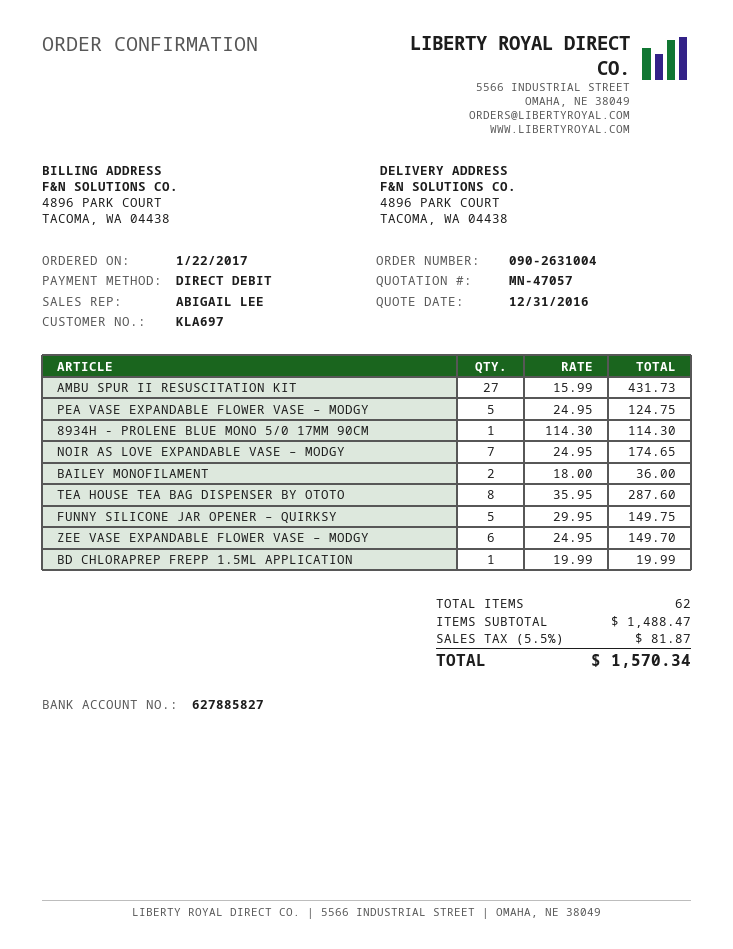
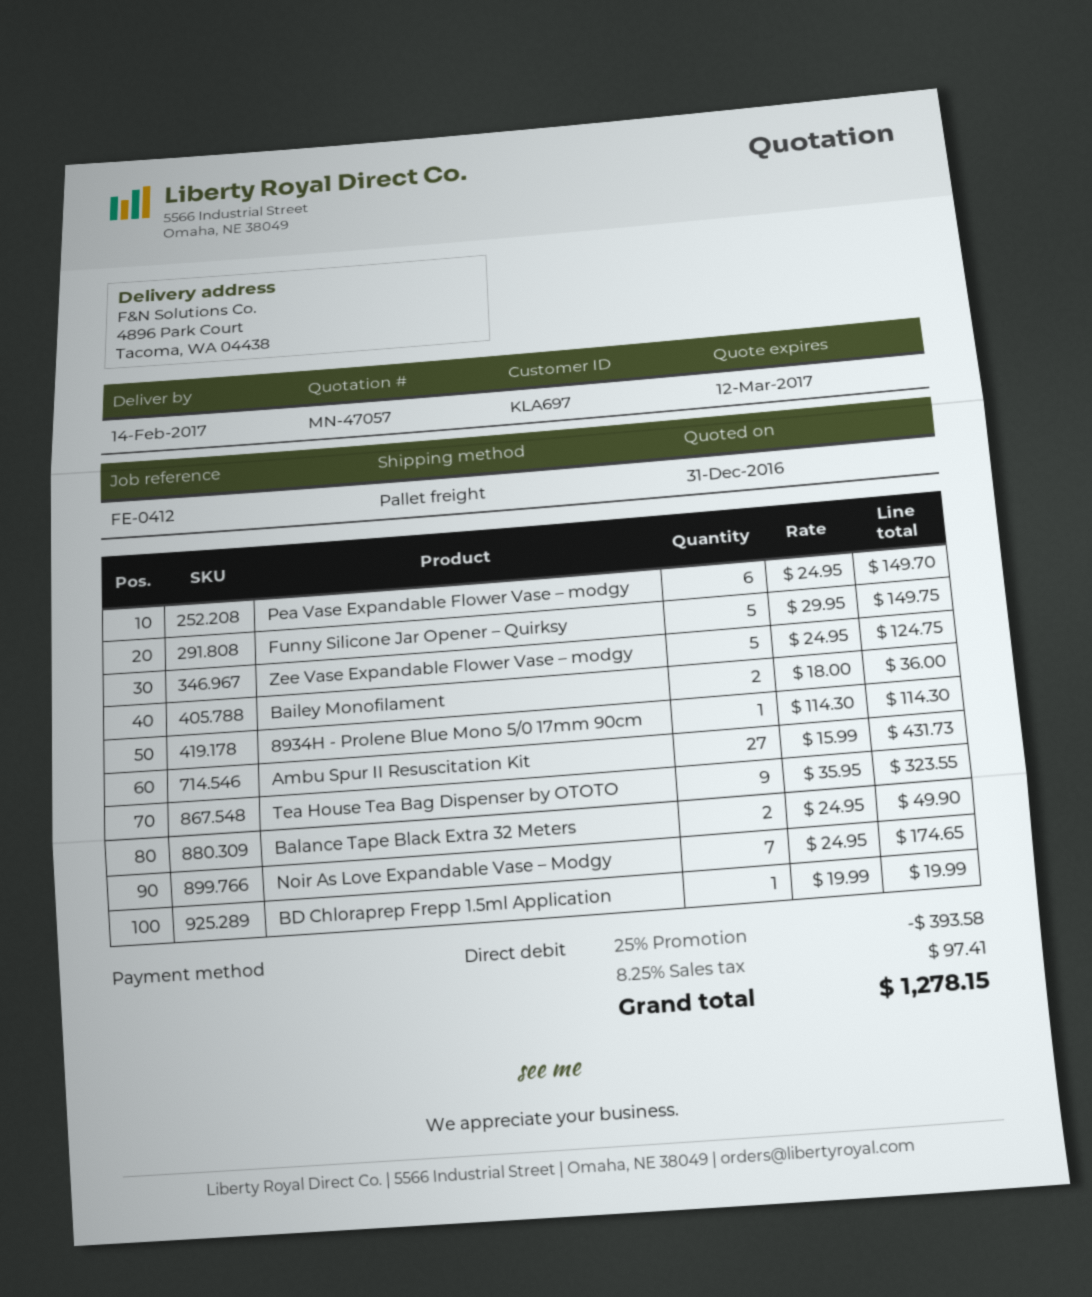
PEA VASE EXPANDABLE FLOWER VASE – MODGY: 5 x 24.95 = 124.75 -> 6 x 24.95 = 149.70
TEA HOUSE TEA BAG DISPENSER BY OTOTO: 8 x 35.95 = 287.60 -> 9 x 35.95 = 323.55
ZEE VASE EXPANDABLE FLOWER VASE – MODGY: 6 x 24.95 = 149.70 -> 5 x 24.95 = 124.75
Balance Tape Black Extra 32 Meters: none -> 2 x 24.95 = 49.90
discount: none -> 25% = 393.58
tax: 5.5% = 81.87 -> 8.25% = 97.41
total: 1570.34 -> 1278.15

